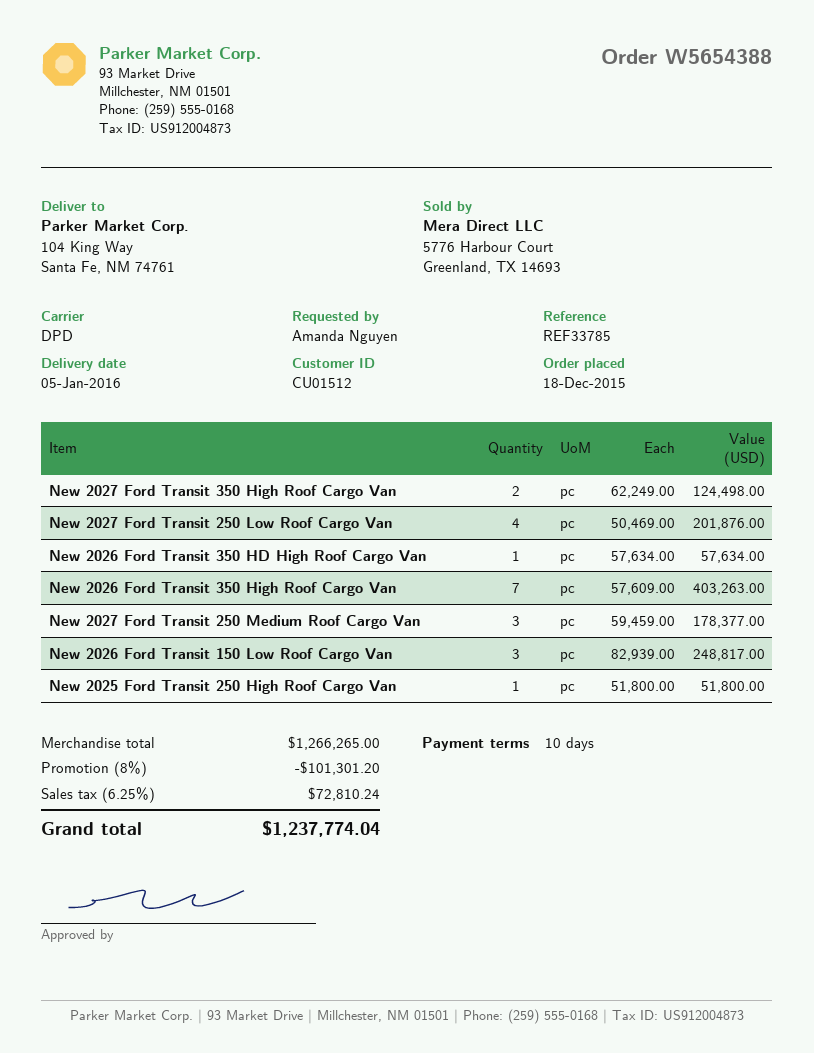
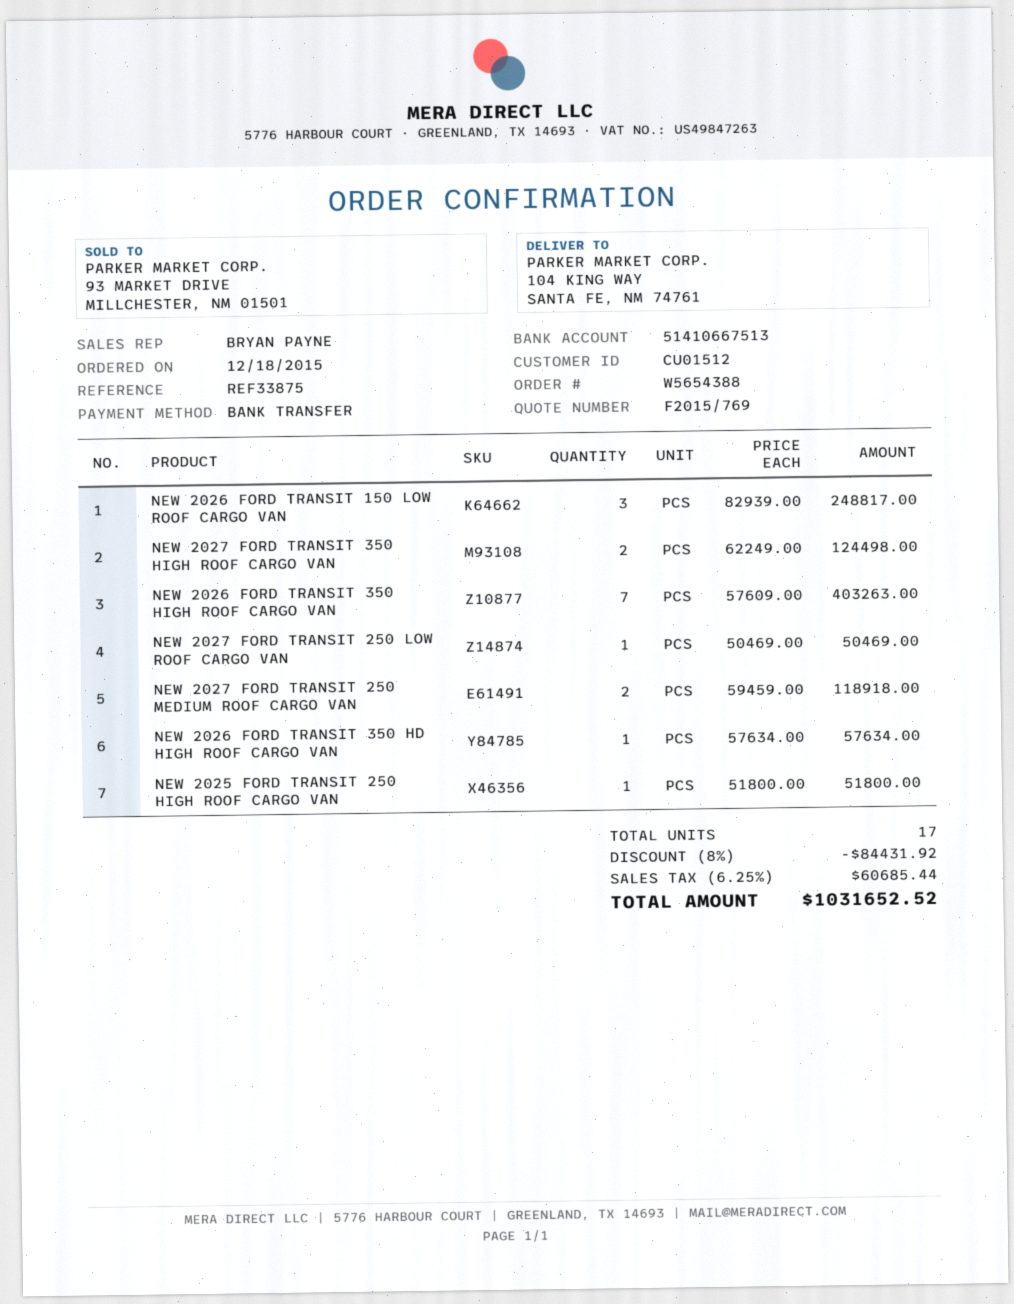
reference: REF33785 -> REF33875
New 2027 Ford Transit 250 Low Roof Cargo Van: 4 x 50469.00 = 201876.00 -> 1 x 50469.00 = 50469.00
New 2027 Ford Transit 250 Medium Roof Cargo Van: 3 x 59459.00 = 178377.00 -> 2 x 59459.00 = 118918.00
discount: 8% = 101301.20 -> 8% = 84431.92
tax: 6.25% = 72810.24 -> 6.25% = 60685.44
total: 1237774.04 -> 1031652.52

